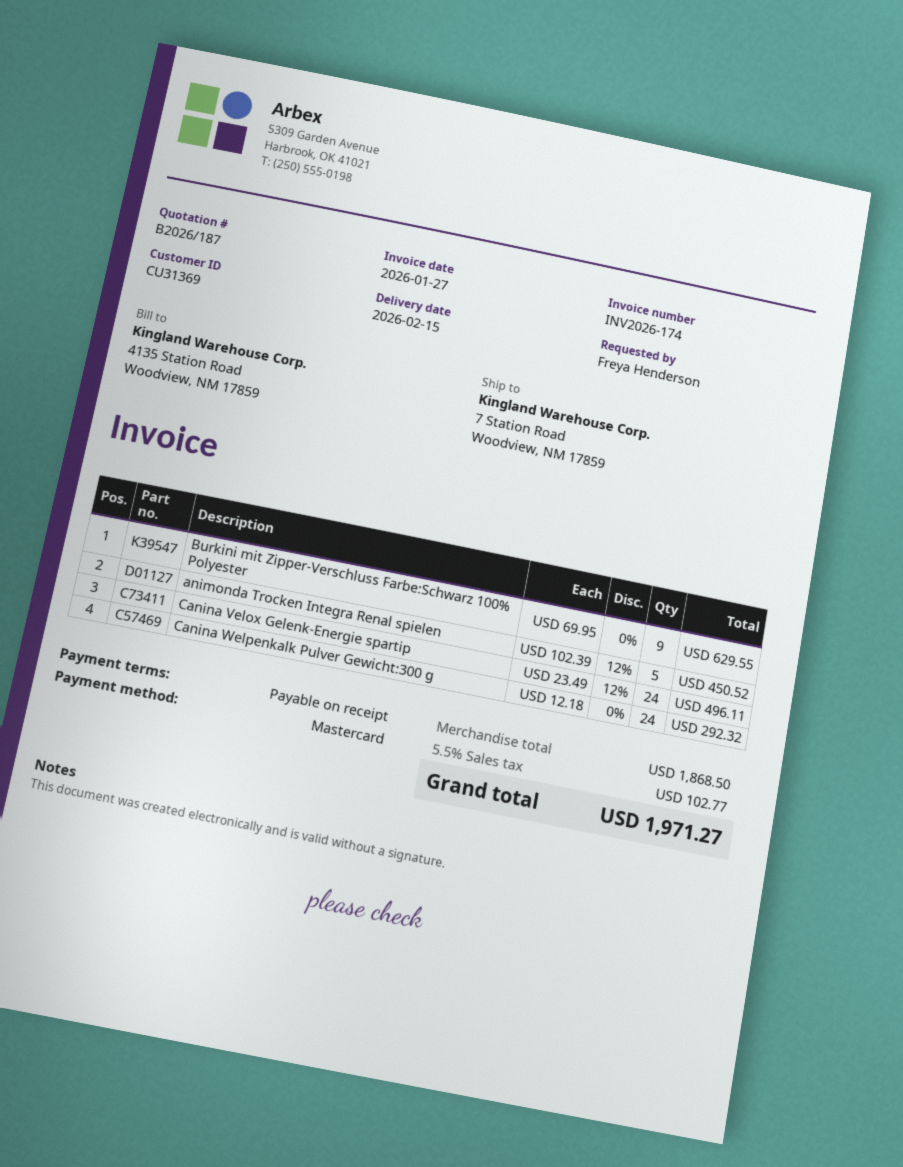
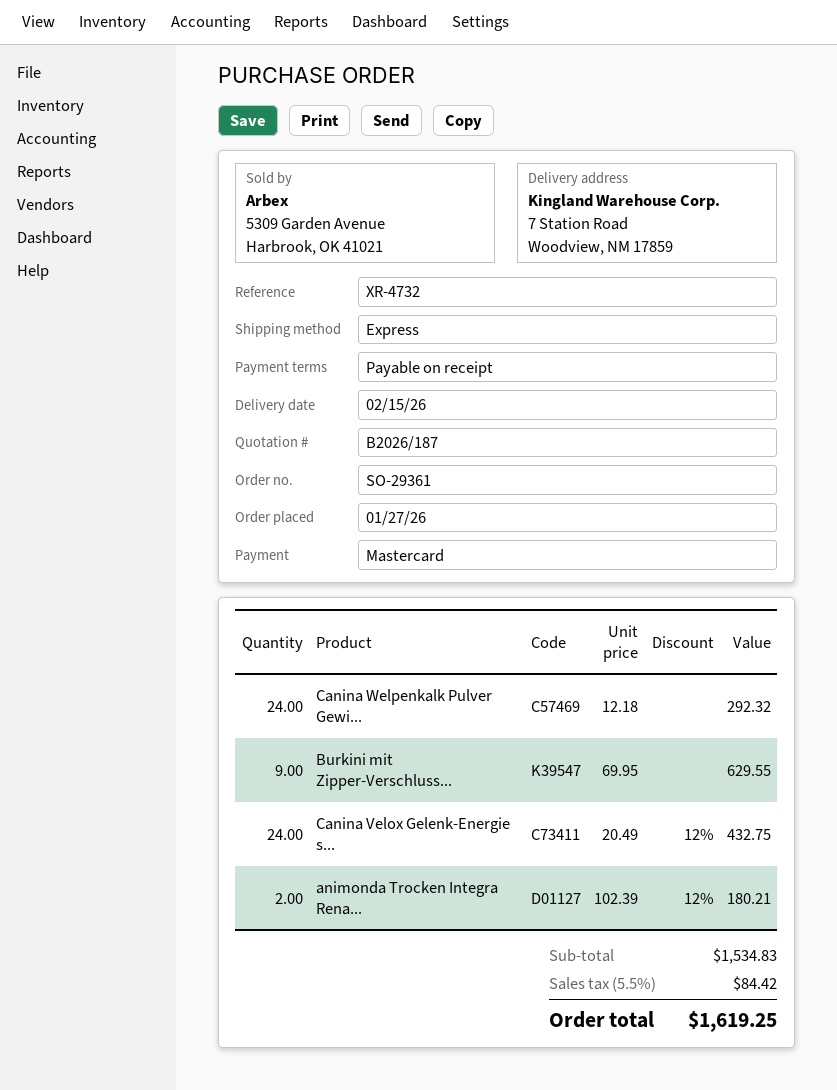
animonda Trocken Integra Renal spielen: 5 x 102.39 - 12% = 450.52 -> 2 x 102.39 - 12% = 180.21
Canina Velox Gelenk-Energie spartip: 24 x 23.49 - 12% = 496.11 -> 24 x 20.49 - 12% = 432.75
subtotal: 1868.50 -> 1534.83
tax: 5.5% = 102.77 -> 5.5% = 84.42
total: 1971.27 -> 1619.25

